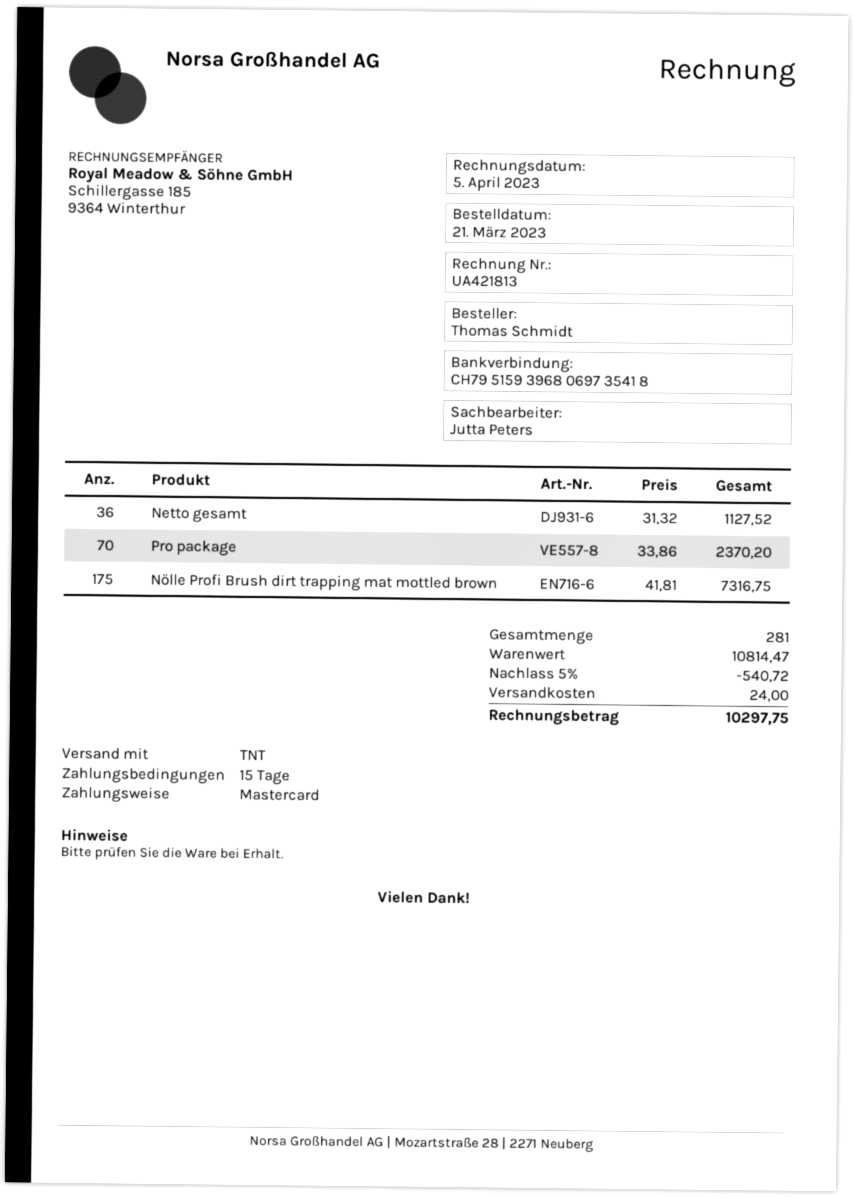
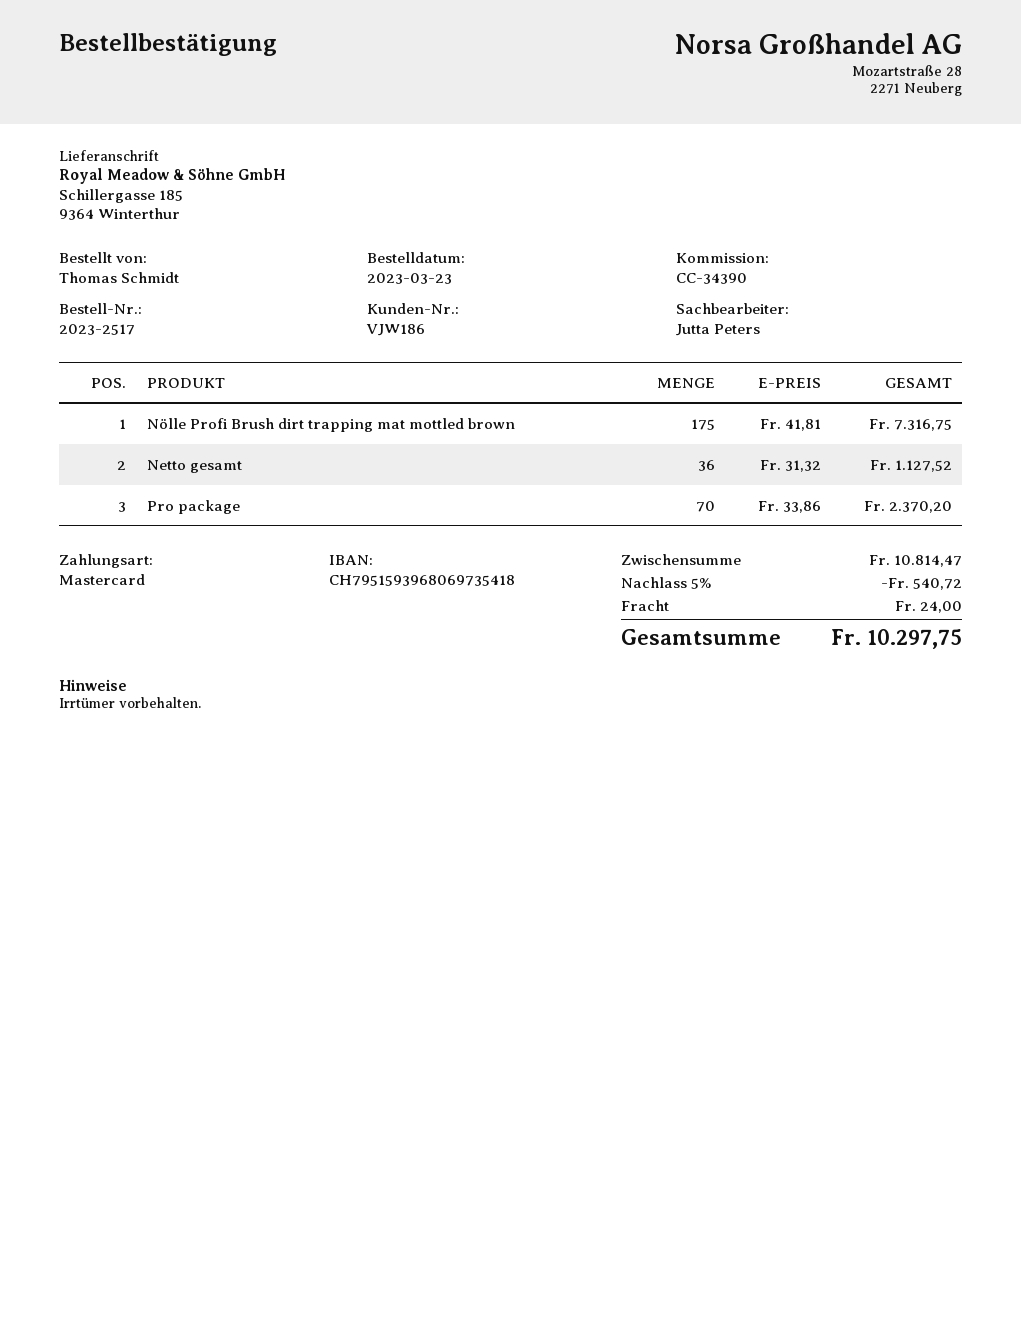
order date: 2023-03-21 -> 2023-03-23

